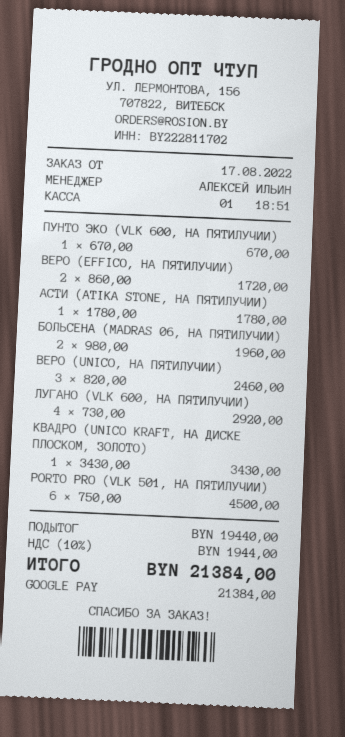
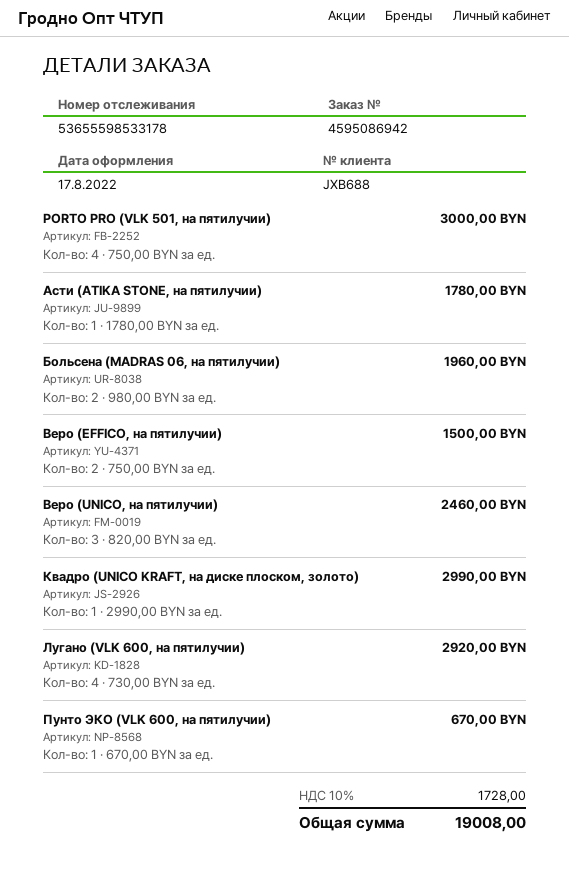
ВЕРО (EFFICO, НА ПЯТИЛУЧИИ): 2 x 860.00 = 1720.00 -> 2 x 750.00 = 1500.00
КВАДРО (UNICO KRAFT, НА ДИСКЕ ПЛОСКОМ, ЗОЛОТО): 1 x 3430.00 = 3430.00 -> 1 x 2990.00 = 2990.00
PORTO PRO (VLK 501, НА ПЯТИЛУЧИИ): 6 x 750.00 = 4500.00 -> 4 x 750.00 = 3000.00
tax: 10% = 1944.00 -> 10% = 1728.00
total: 21384.00 -> 19008.00

